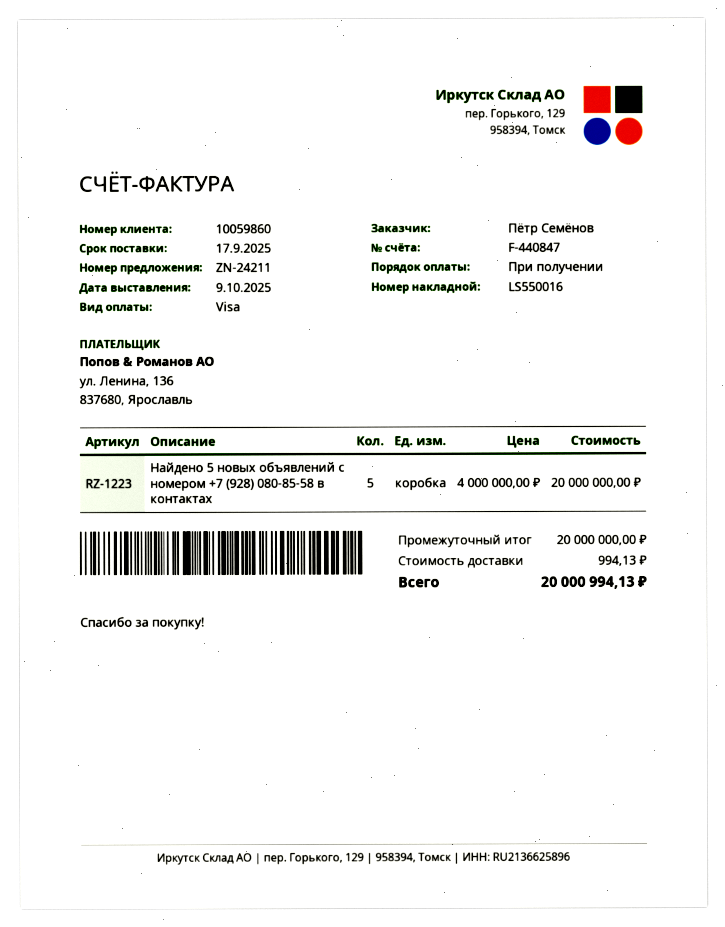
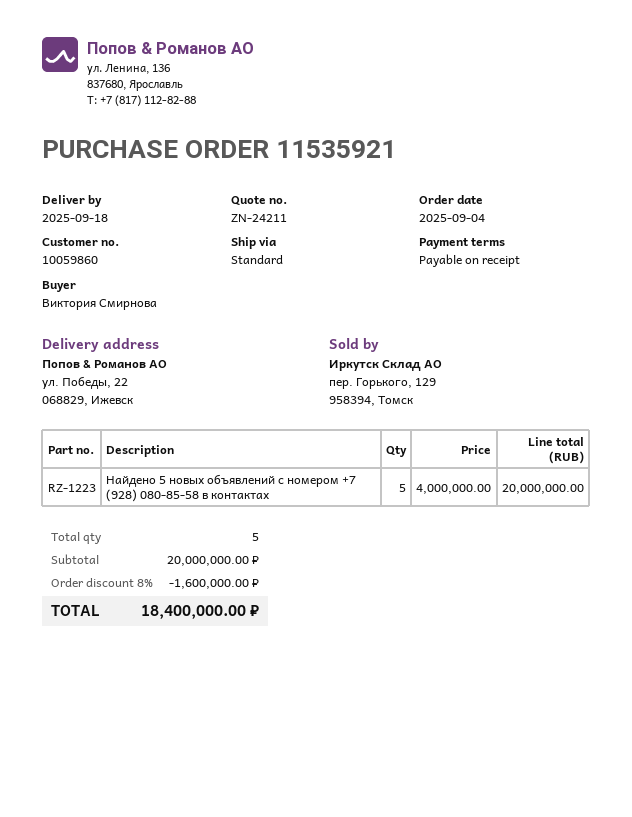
delivery date: 2025-09-17 -> 2025-09-18
ordered by: Пётр Семёнов -> Виктория Смирнова
discount: none -> 8% = 1600000.00
shipping: 994.13 -> none
total: 20000994.13 -> 18400000.00

